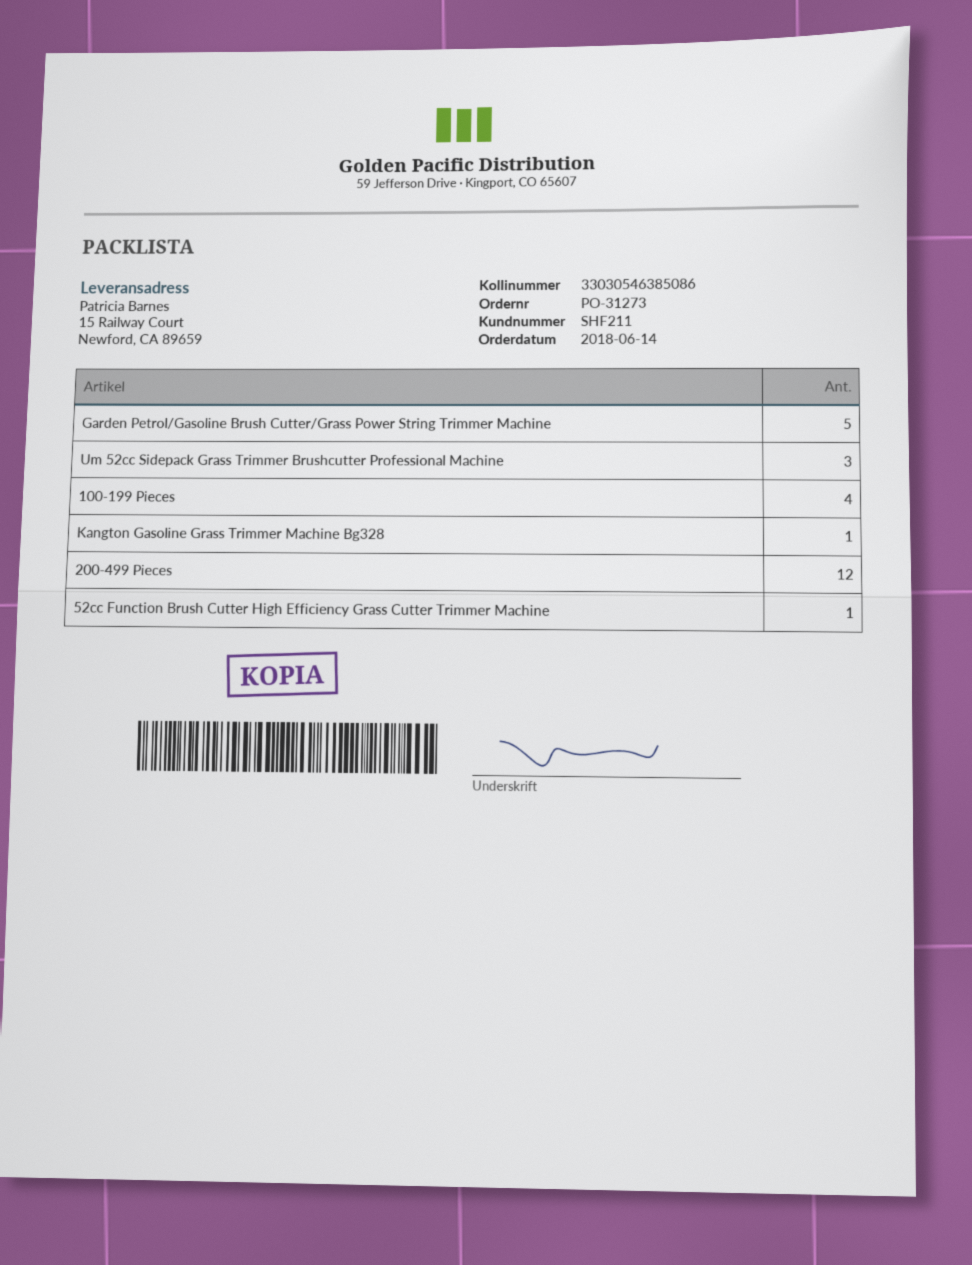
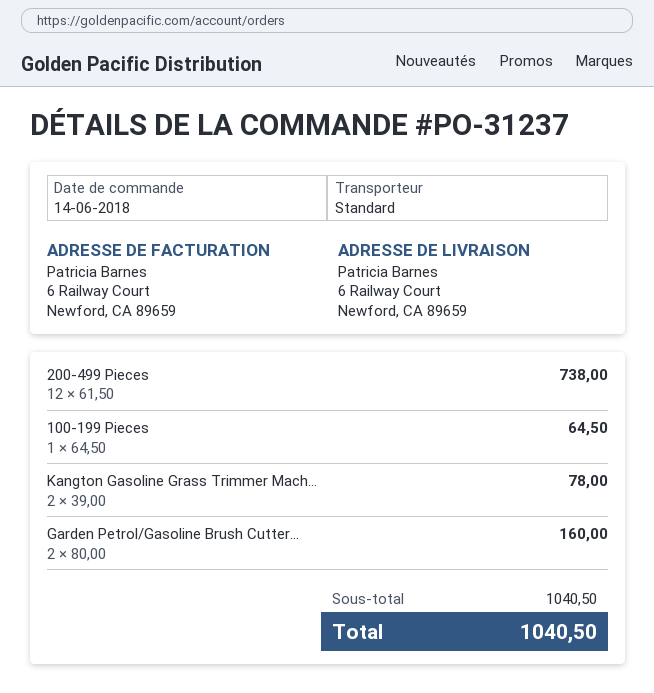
order number: PO-31273 -> PO-31237
ship to: 15 Railway Court, Newford, CA 89659 -> 6 Railway Court, Newford, CA 89659
Garden Petrol/Gasoline Brush Cutter/Grass Power String Trimmer Machine: 5 -> 2
Um 52cc Sidepack Grass Trimmer Brushcutter Professional Machine: 3 -> none
100-199 Pieces: 4 -> 1
Kangton Gasoline Grass Trimmer Machine Bg328: 1 -> 2
52cc Function Brush Cutter High Efficiency Grass Cutter Trimmer Machine: 1 -> none

